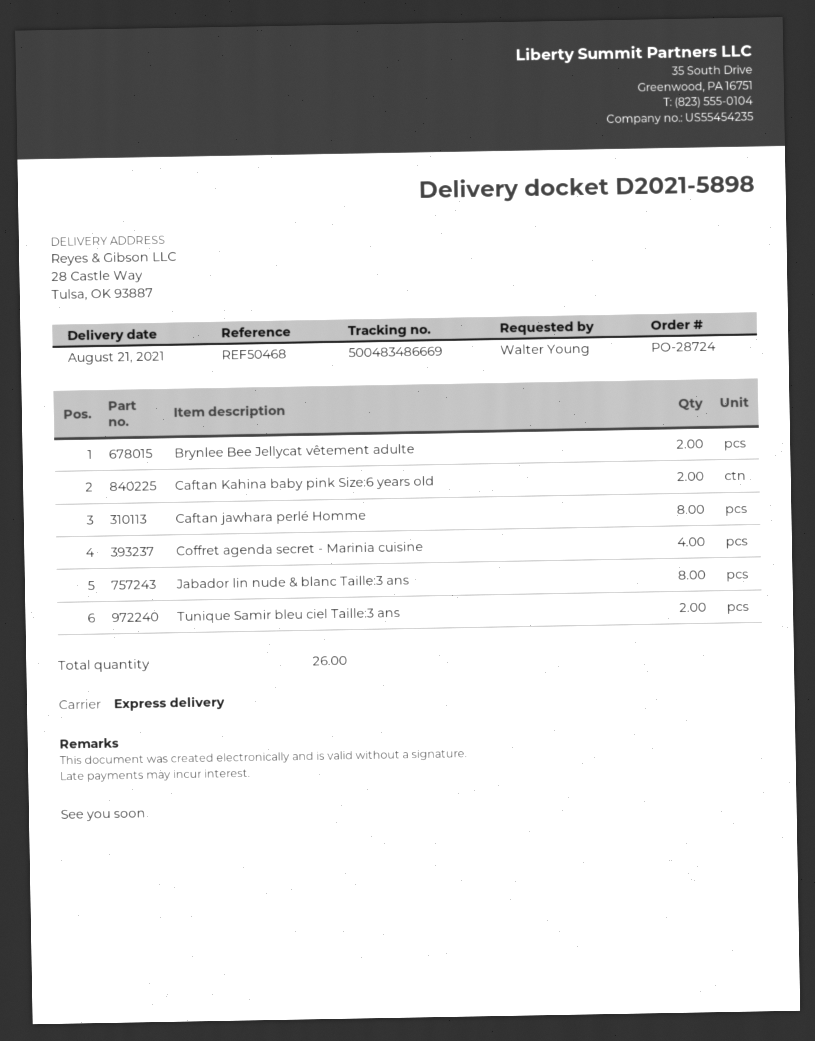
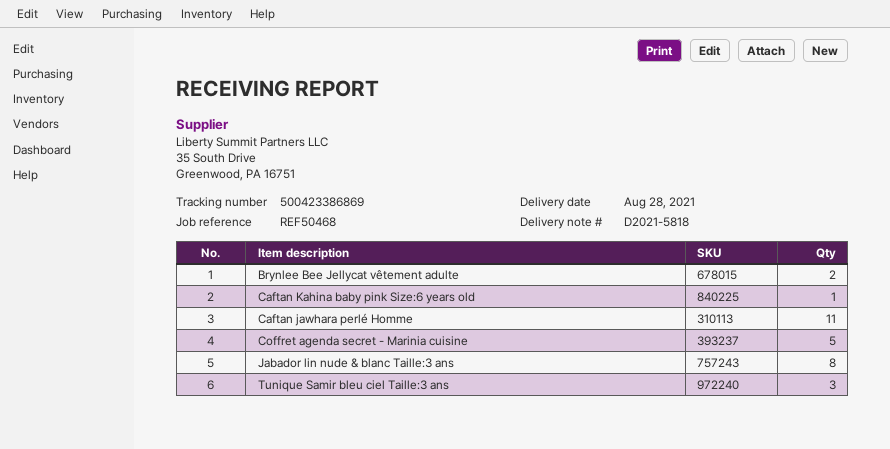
delivery note number: D2021-5898 -> D2021-5818
delivery date: 2021-08-21 -> 2021-08-28
tracking number: 500483486669 -> 500423386869
Caftan Kahina baby pink Size:6 years old: 2 -> 1
Caftan jawhara perlé Homme: 8 -> 11
Coffret agenda secret - Marinia cuisine: 4 -> 5
Tunique Samir bleu ciel Taille:3 ans: 2 -> 3

